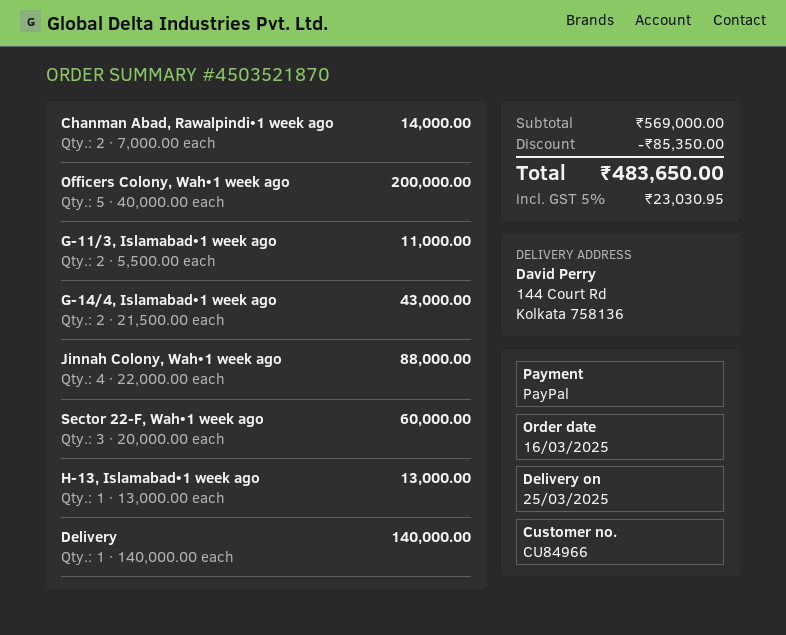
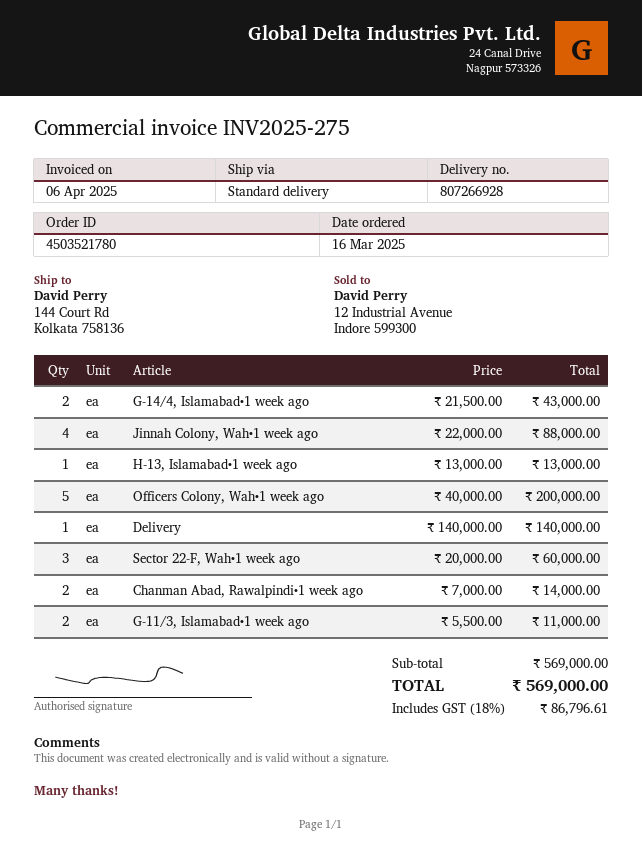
order number: 4503521870 -> 4503521780
discount: 85350.00 -> none
tax: 5% = 23030.95 -> 18% = 86796.61
total: 483650.00 -> 569000.00

